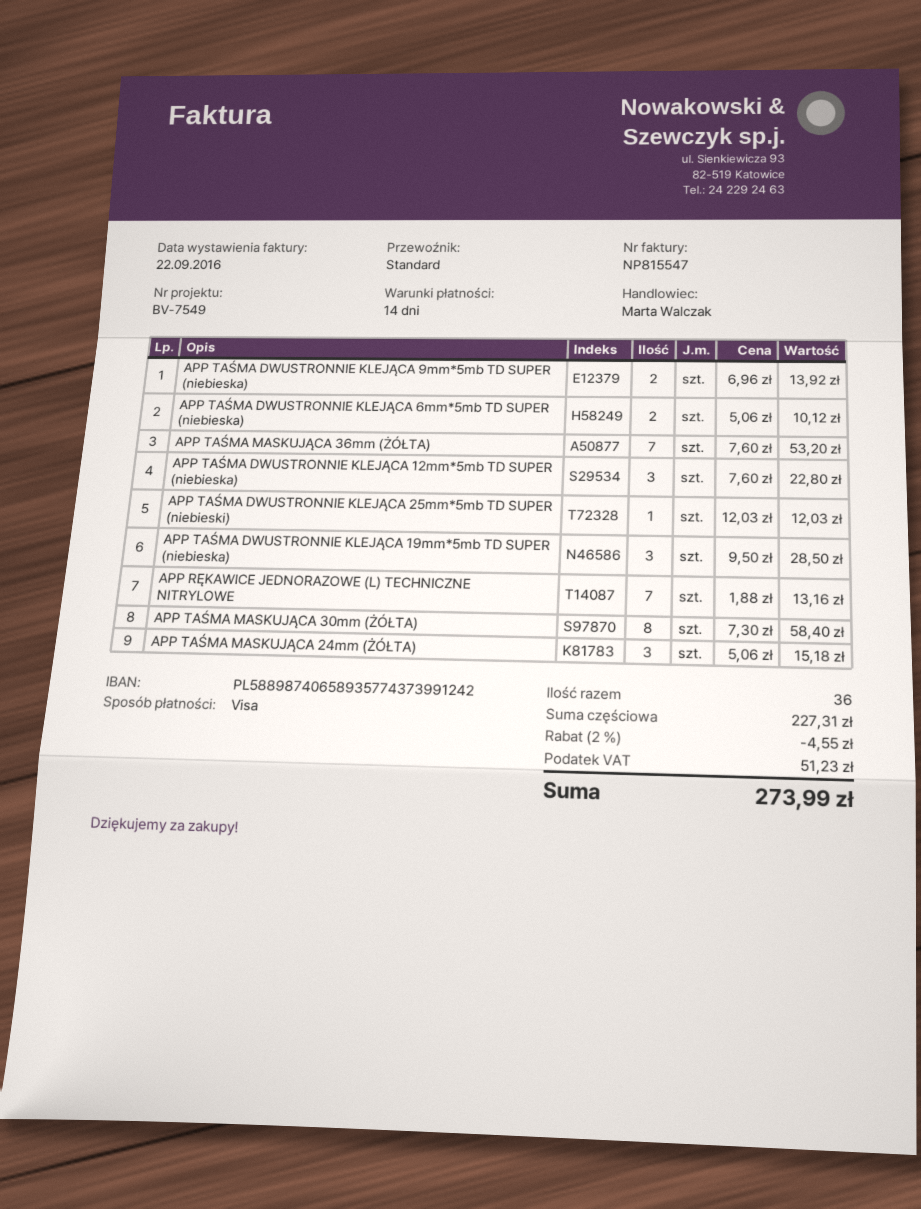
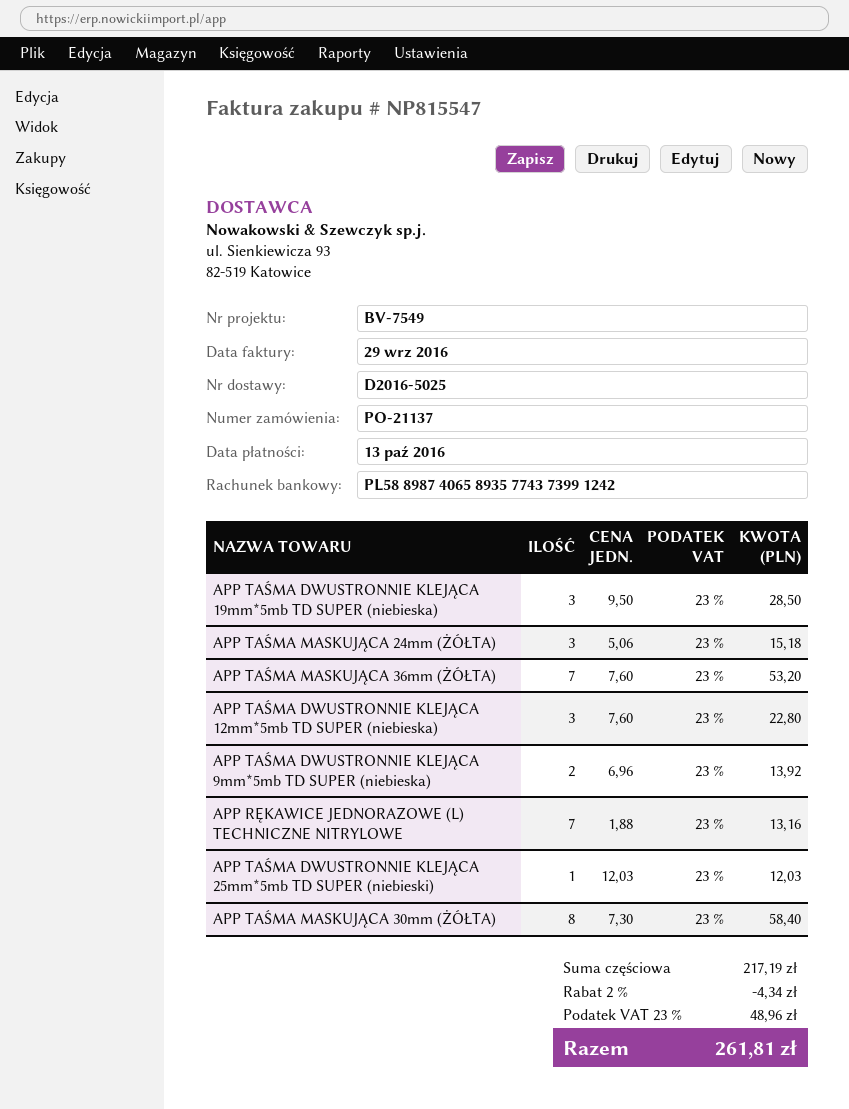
invoice date: 2016-09-22 -> 2016-09-29
APP TAŚMA DWUSTRONNIE KLEJĄCA 6mm*5mb TD SUPER (niebieska): 2 x 5.06 = 10.12 -> none
subtotal: 227.31 -> 217.19
discount: 2% = 4.55 -> 2% = 4.34
tax: 51.23 -> 48.96
total: 273.99 -> 261.81

